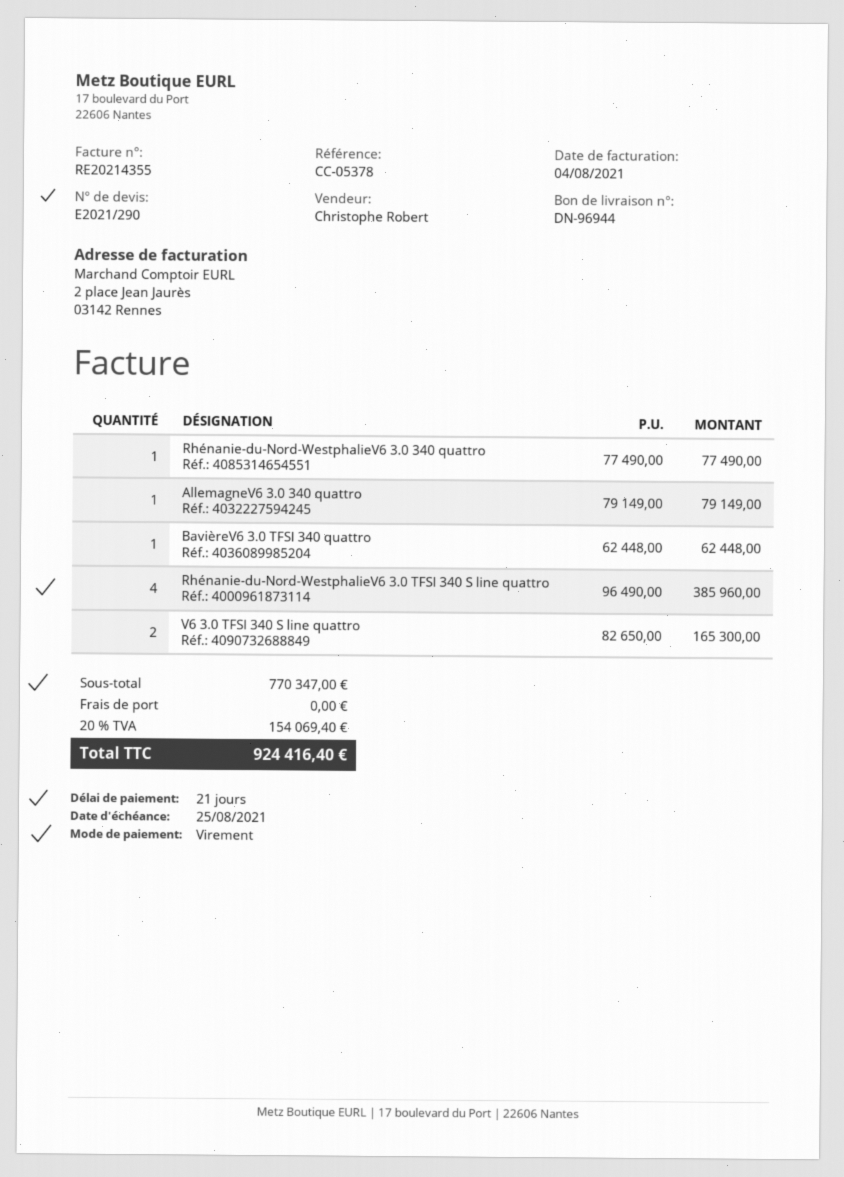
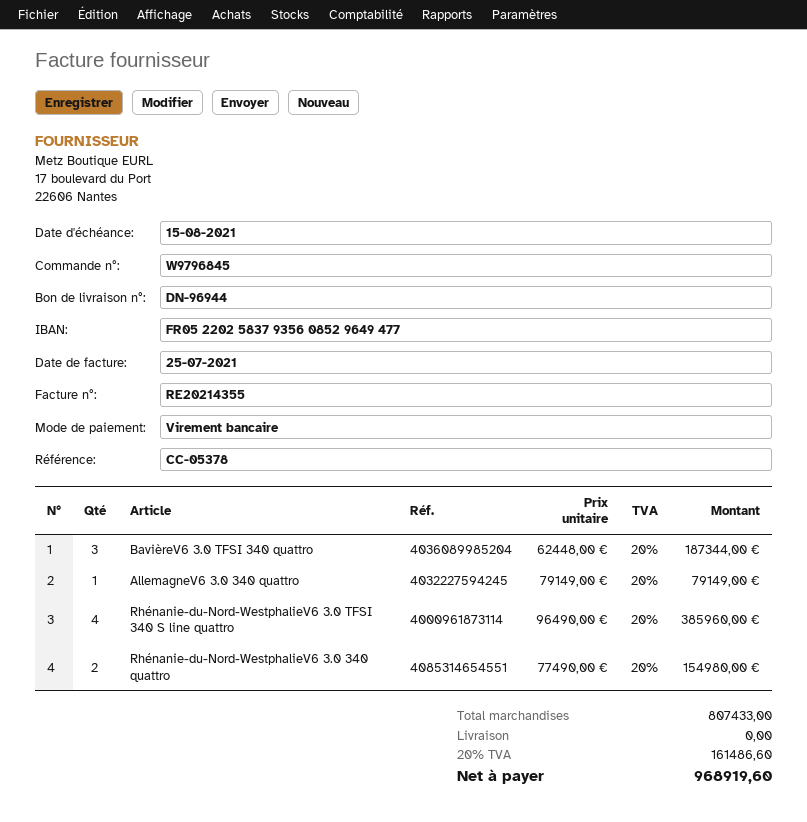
invoice date: 2021-08-04 -> 2021-07-25
due date: 2021-08-25 -> 2021-08-15
Rhénanie-du-Nord-WestphalieV6 3.0 340 quattro: 1 x 77490.00 = 77490.00 -> 2 x 77490.00 = 154980.00
BavièreV6 3.0 TFSI 340 quattro: 1 x 62448.00 = 62448.00 -> 3 x 62448.00 = 187344.00
V6 3.0 TFSI 340 S line quattro: 2 x 82650.00 = 165300.00 -> none
subtotal: 770347.00 -> 807433.00
tax: 20% = 154069.40 -> 20% = 161486.60
total: 924416.40 -> 968919.60

